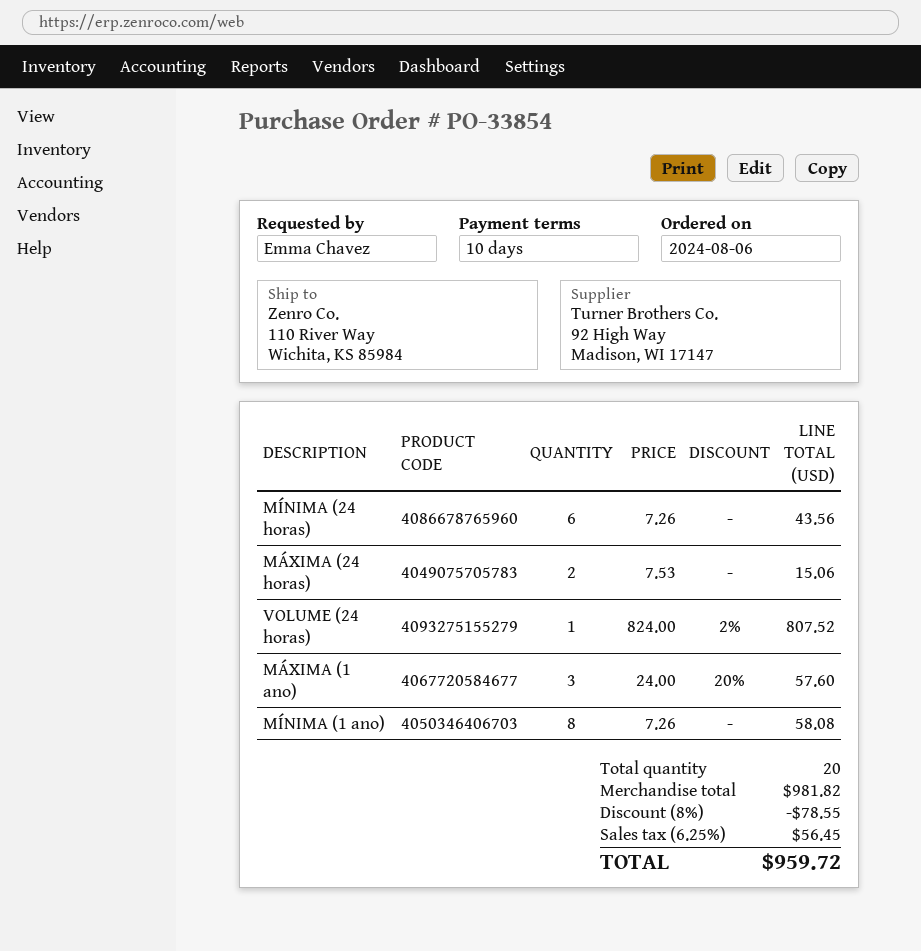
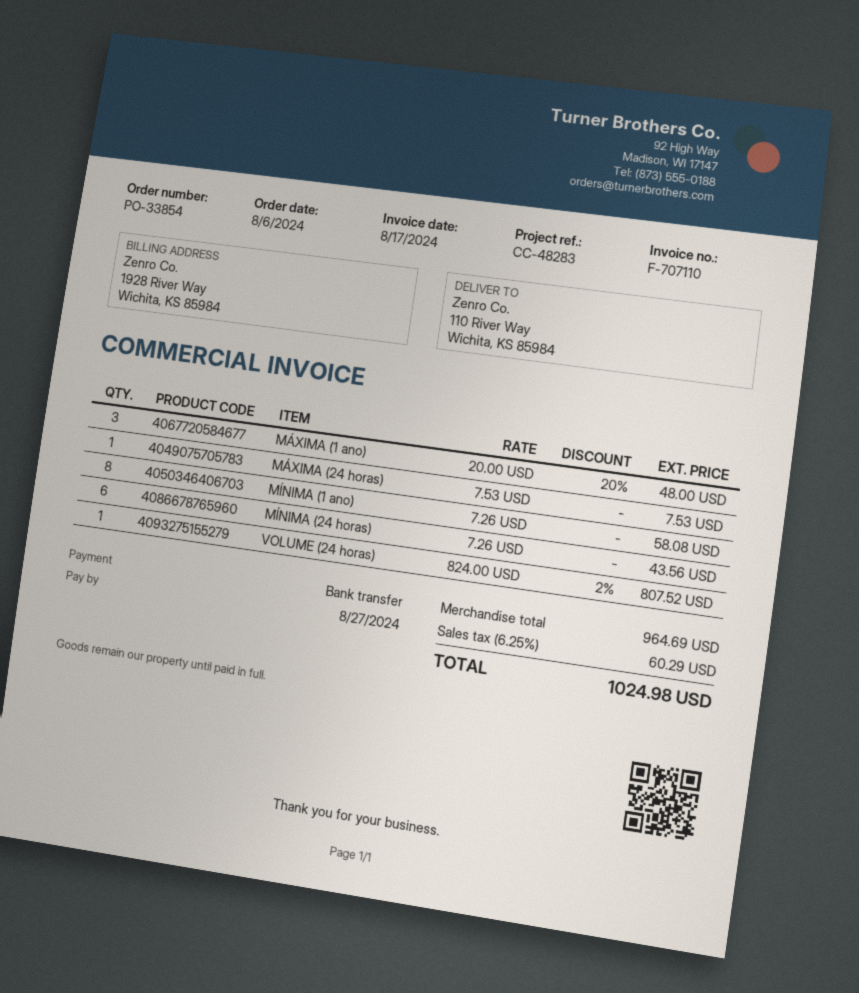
MÁXIMA (24 horas): 2 x 7.53 = 15.06 -> 1 x 7.53 = 7.53
MÁXIMA (1 ano): 3 x 24.00 - 20% = 57.60 -> 3 x 20.00 - 20% = 48.00
subtotal: 981.82 -> 964.69
discount: 8% = 78.55 -> none
tax: 6.25% = 56.45 -> 6.25% = 60.29
total: 959.72 -> 1024.98

